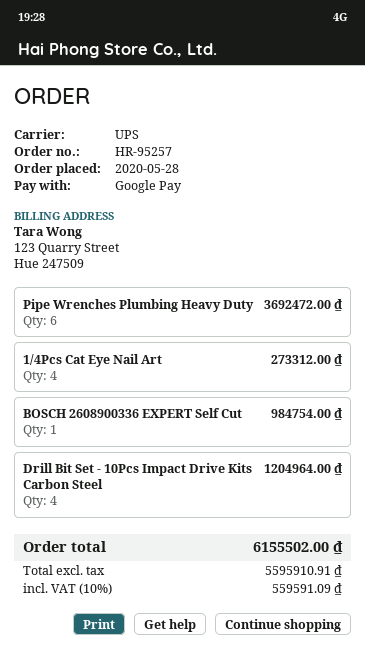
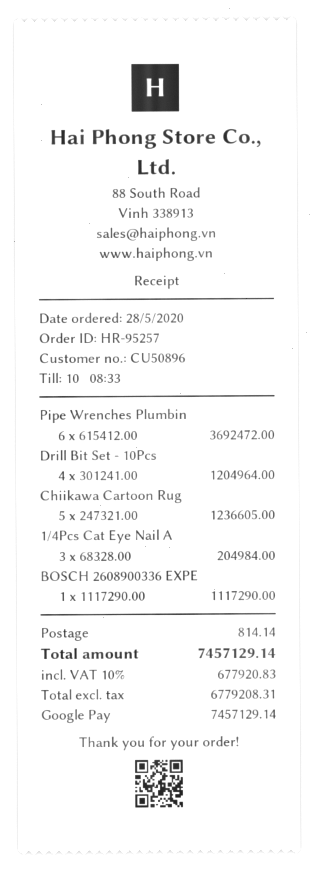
1/4Pcs Cat Eye Nail Art: 4 for 273312.00 -> 3 for 204984.00
BOSCH 2608900336 EXPERT Self Cut: 1 for 984754.00 -> 1 for 1117290.00
Chiikawa Cartoon Rug: none -> 5 for 1236605.00
shipping: none -> 814.14
net: 5595910.91 -> 6779208.31
tax: 10% = 559591.09 -> 10% = 677920.83
total: 6155502.00 -> 7457129.14

